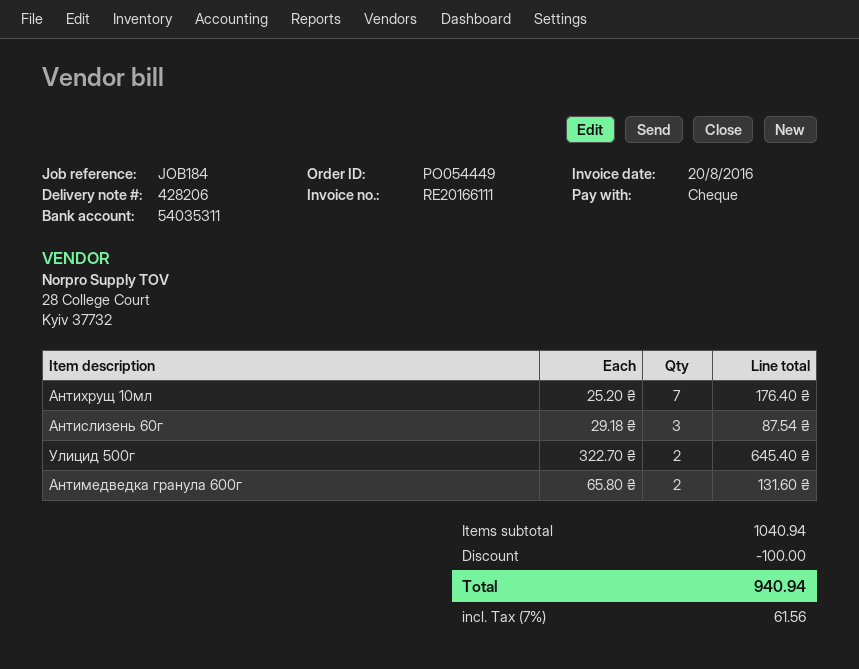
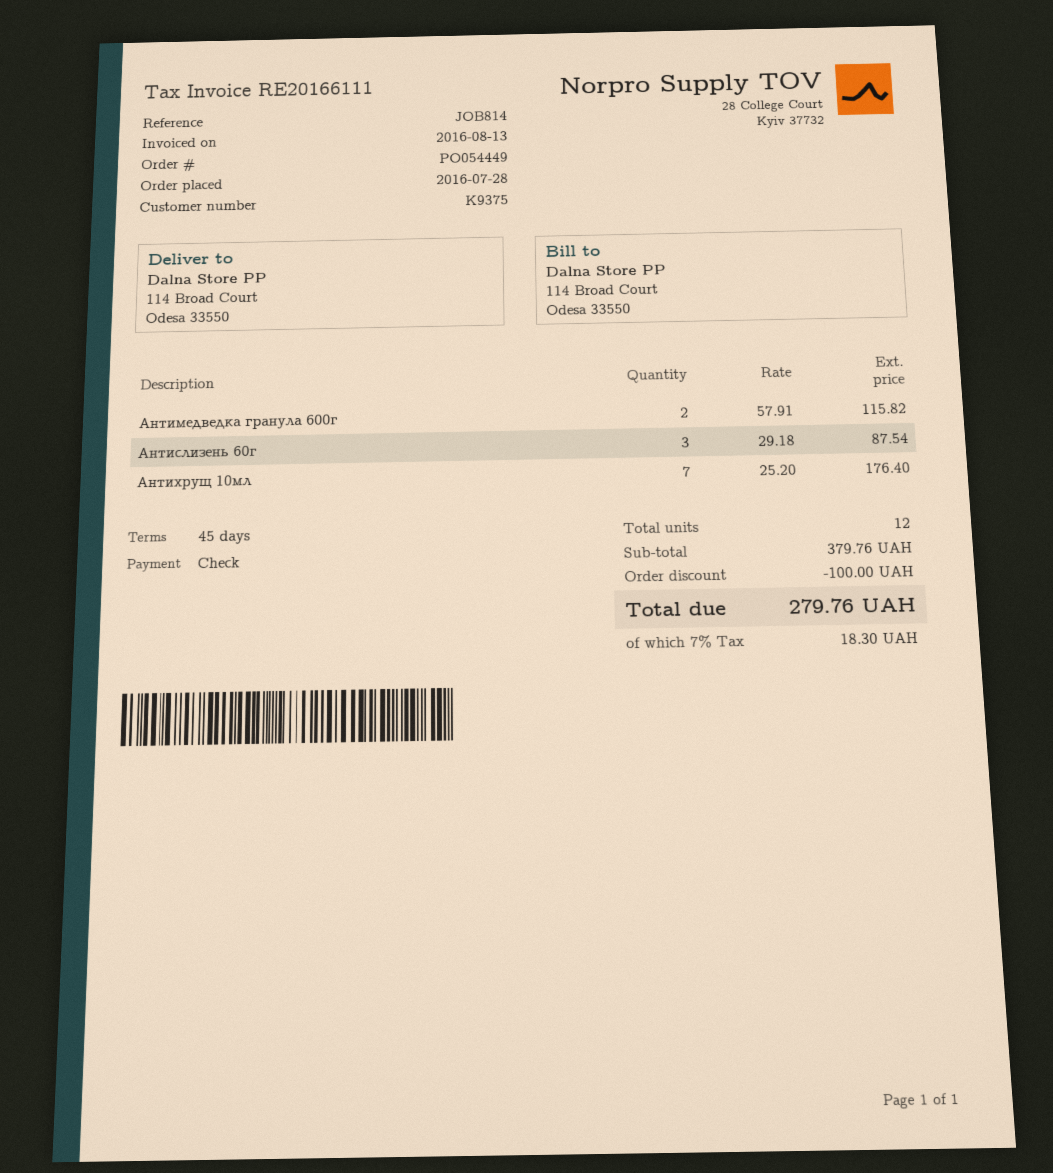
invoice date: 2016-08-20 -> 2016-08-13
reference: JOB184 -> JOB814
Улицид 500г: 2 x 322.70 = 645.40 -> none
Антимедведка гранула 600г: 2 x 65.80 = 131.60 -> 2 x 57.91 = 115.82
subtotal: 1040.94 -> 379.76
tax: 7% = 61.56 -> 7% = 18.30
total: 940.94 -> 279.76

